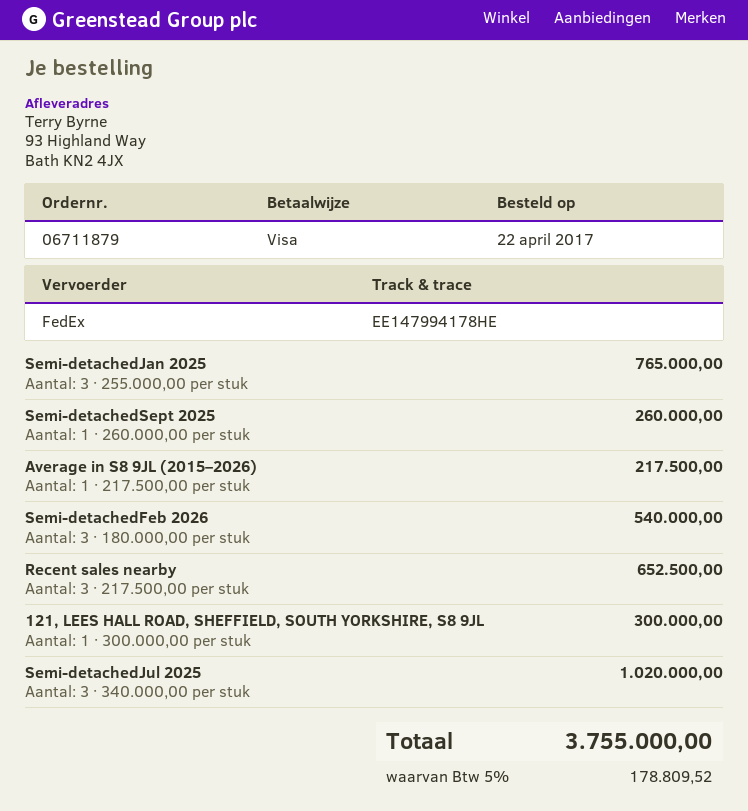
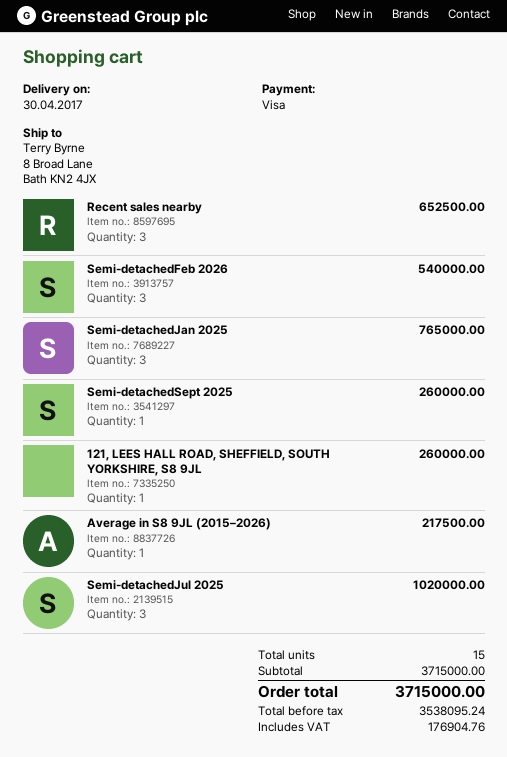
ship to: 93 Highland Way, Bath KN2 4JX -> 8 Broad Lane, Bath KN2 4JX
121, LEES HALL ROAD, SHEFFIELD, SOUTH YORKSHIRE, S8 9JL: 1 for 300000.00 -> 1 for 260000.00
tax: 178809.52 -> 176904.76
total: 3755000.00 -> 3715000.00

